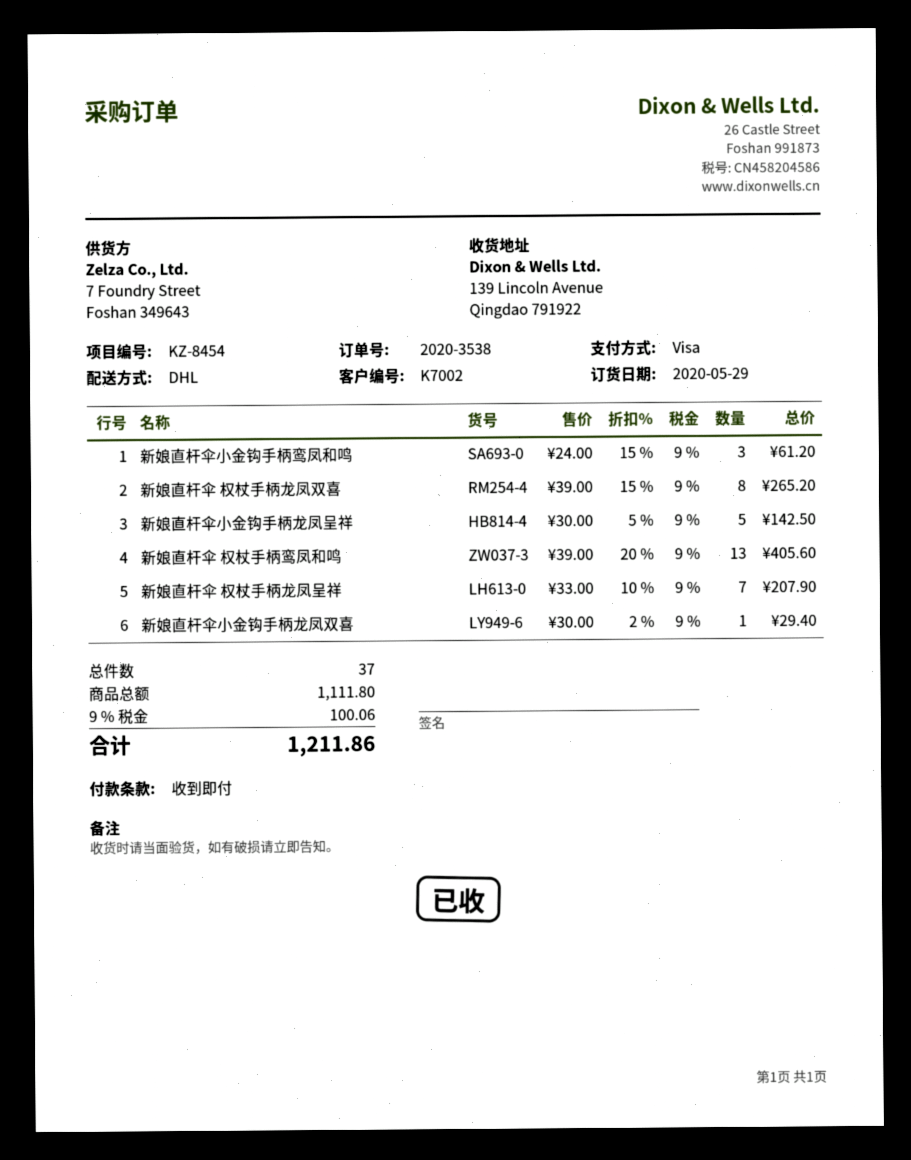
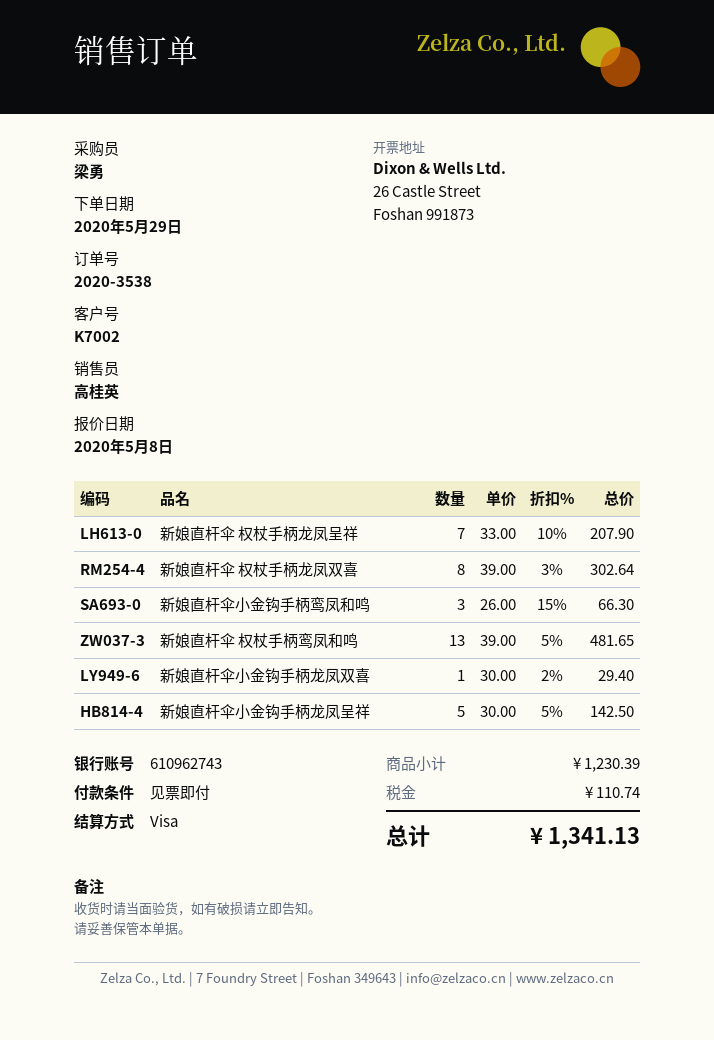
新娘直杆伞小金钩手柄鸾凤和鸣: 3 x 24.00 - 15% = 61.20 -> 3 x 26.00 - 15% = 66.30
新娘直杆伞 权杖手柄龙凤双喜: 8 x 39.00 - 15% = 265.20 -> 8 x 39.00 - 3% = 302.64
新娘直杆伞 权杖手柄鸾凤和鸣: 13 x 39.00 - 20% = 405.60 -> 13 x 39.00 - 5% = 481.65
subtotal: 1111.80 -> 1230.39
tax: 100.06 -> 110.74
total: 1211.86 -> 1341.13

